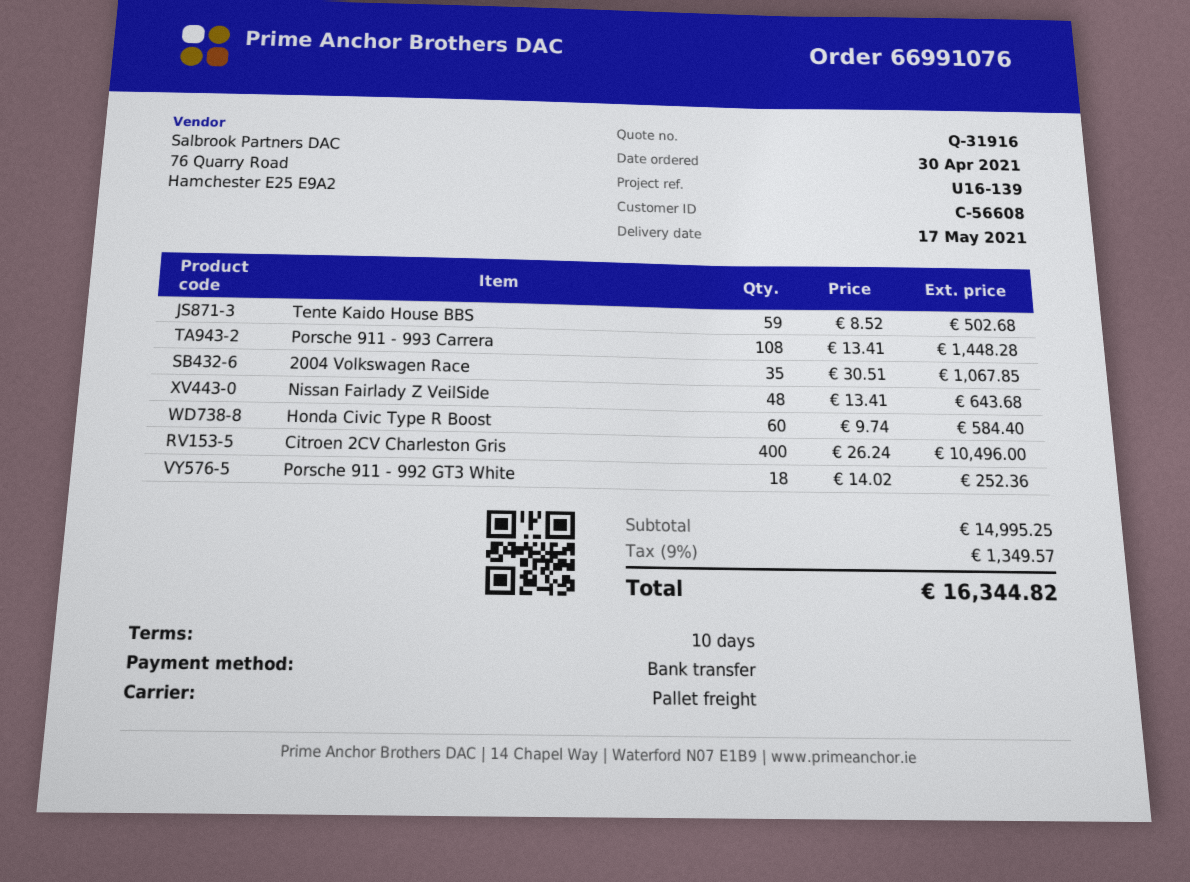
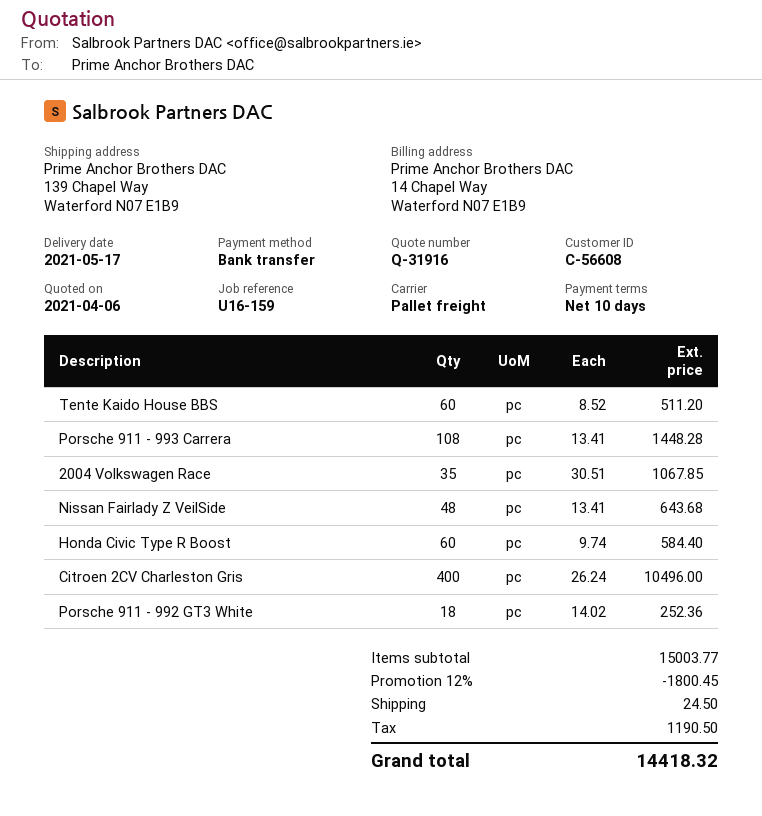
reference: U16-139 -> U16-159
Tente Kaido House BBS: 59 x 8.52 = 502.68 -> 60 x 8.52 = 511.20
subtotal: 14995.25 -> 15003.77
discount: none -> 12% = 1800.45
shipping: none -> 24.50
tax: 1349.57 -> 1190.50
total: 16344.82 -> 14418.32

